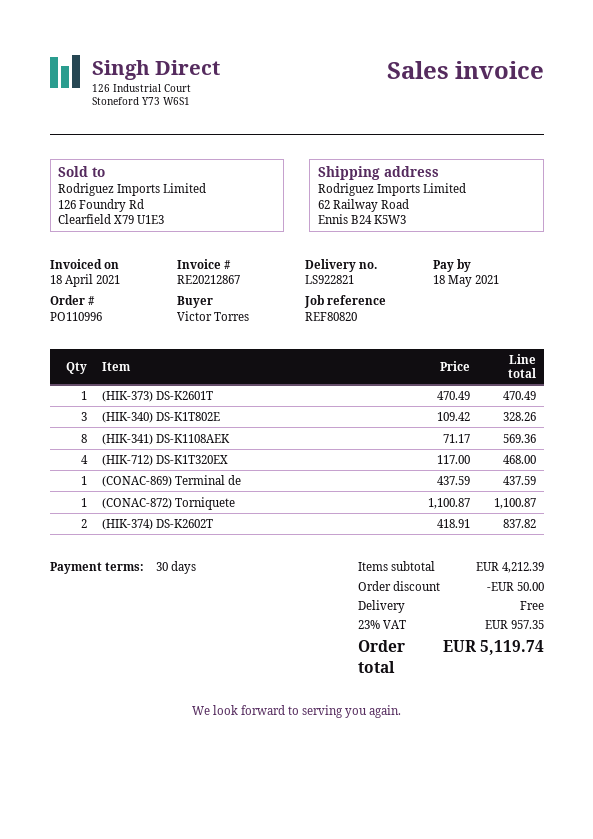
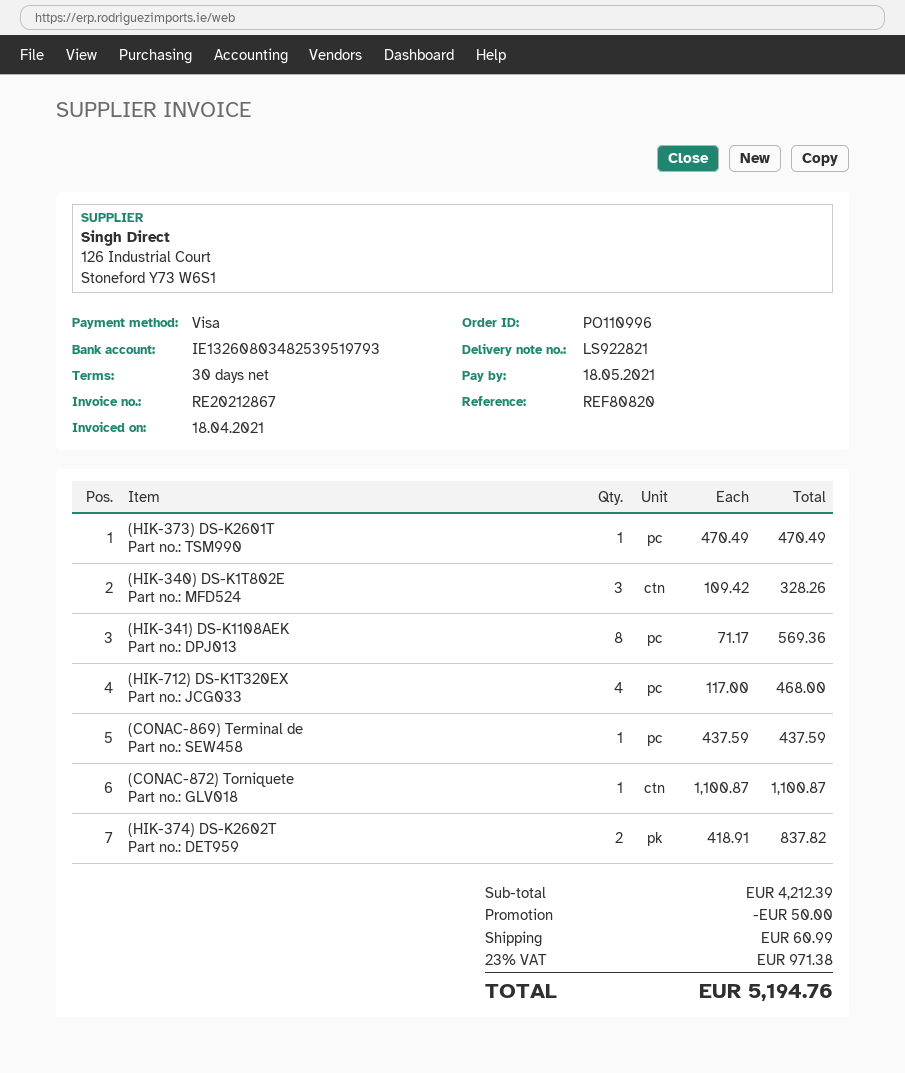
shipping: 0.00 -> 60.99
tax: 23% = 957.35 -> 23% = 971.38
total: 5119.74 -> 5194.76

